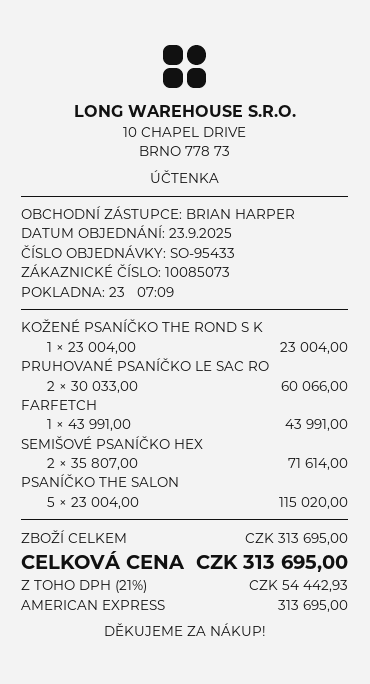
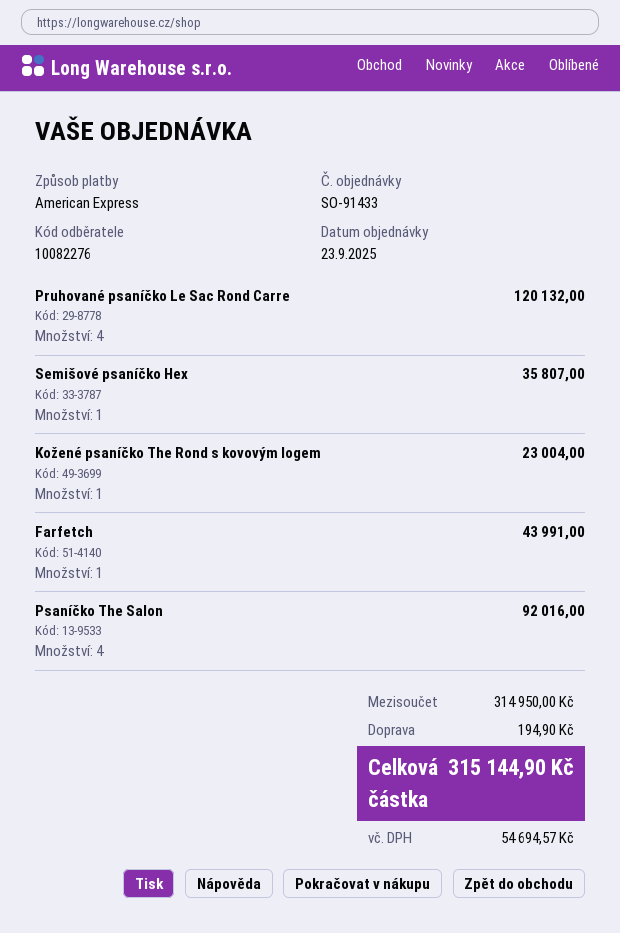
order number: SO-95433 -> SO-91433
customer number: 10085073 -> 10082276
PRUHOVANÉ PSANÍČKO LE SAC RO: 2 for 60066.00 -> 4 for 120132.00
SEMIŠOVÉ PSANÍČKO HEX: 2 for 71614.00 -> 1 for 35807.00
PSANÍČKO THE SALON: 5 for 115020.00 -> 4 for 92016.00
subtotal: 313695.00 -> 314950.00
shipping: none -> 194.90
tax: 54442.93 -> 54694.57
total: 313695.00 -> 315144.90

